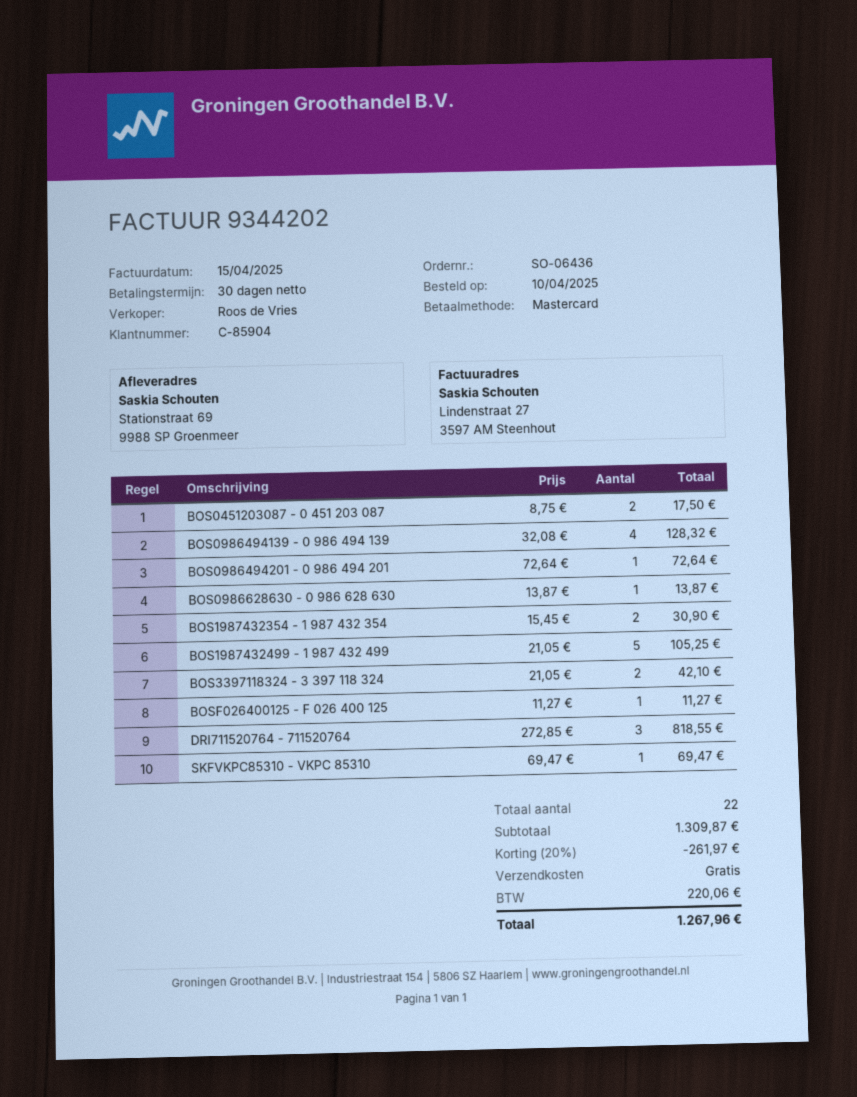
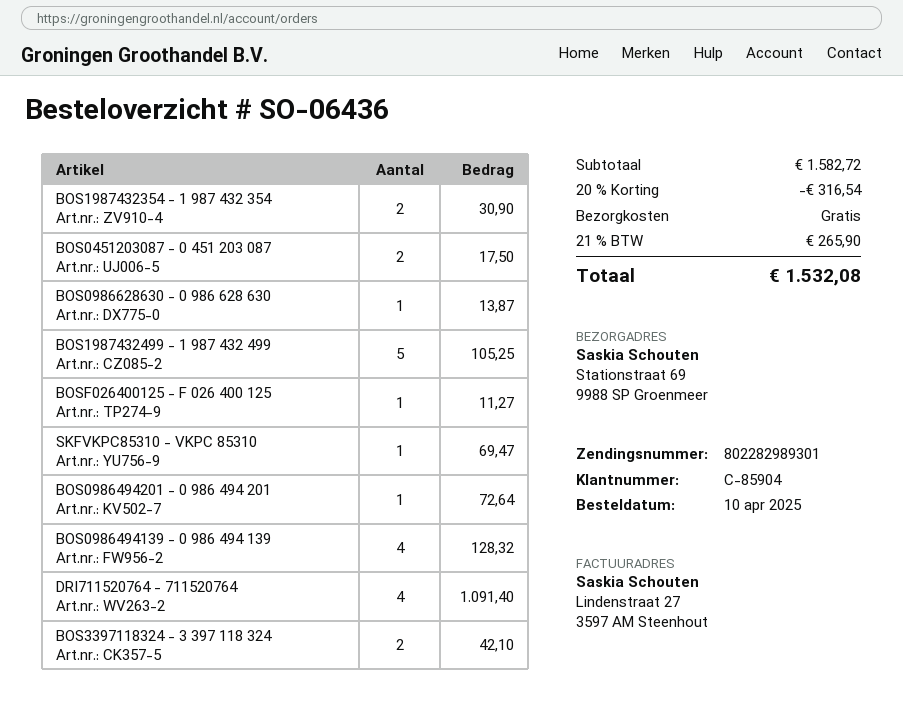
DRI711520764 - 711520764: 3 for 818.55 -> 4 for 1091.40
subtotal: 1309.87 -> 1582.72
discount: 20% = 261.97 -> 20% = 316.54
tax: 220.06 -> 265.90
total: 1267.96 -> 1532.08

